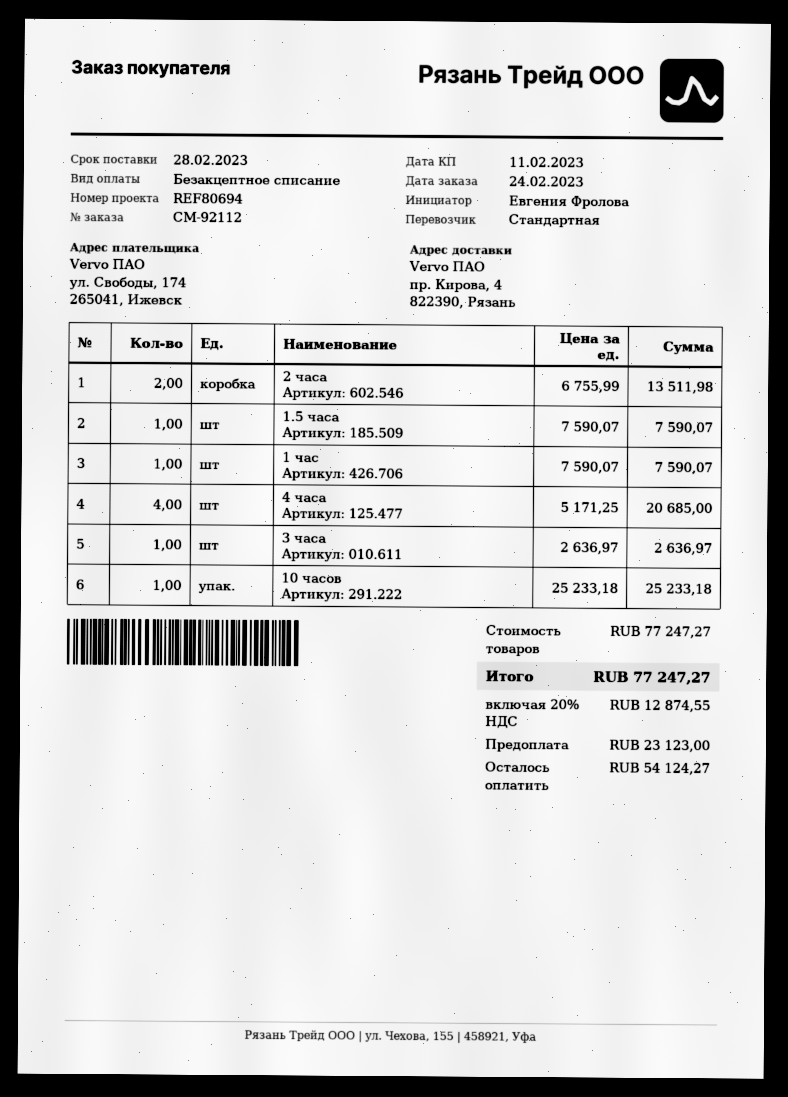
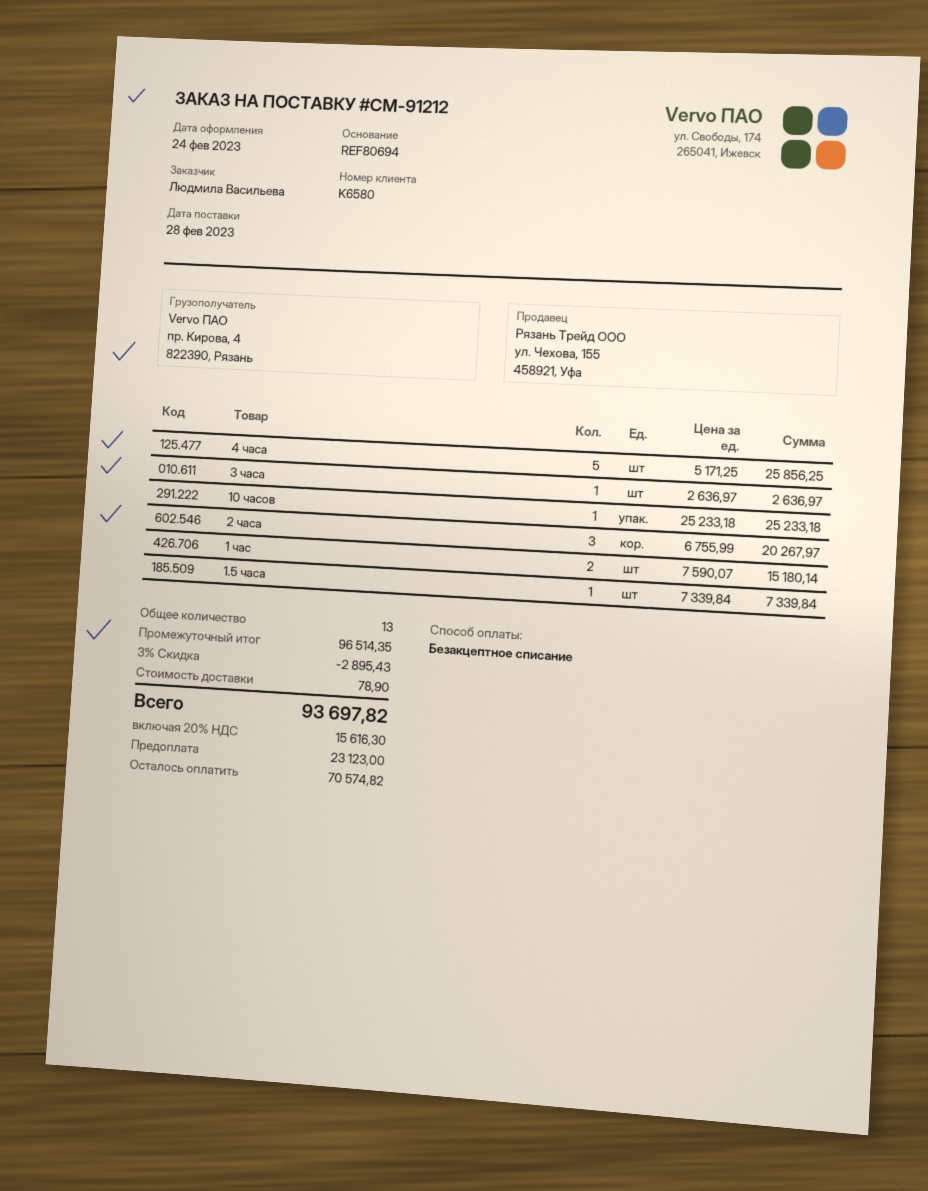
order number: CM-92112 -> CM-91212
ordered by: Евгения Фролова -> Людмила Васильева
2 часа: 2 x 6755.99 = 13511.98 -> 3 x 6755.99 = 20267.97
1.5 часа: 1 x 7590.07 = 7590.07 -> 1 x 7339.84 = 7339.84
1 час: 1 x 7590.07 = 7590.07 -> 2 x 7590.07 = 15180.14
4 часа: 4 x 5171.25 = 20685.00 -> 5 x 5171.25 = 25856.25
subtotal: 77247.27 -> 96514.35
discount: none -> 3% = 2895.43
shipping: none -> 78.90
tax: 20% = 12874.55 -> 20% = 15616.30
total: 77247.27 -> 93697.82
balance: 54124.27 -> 70574.82

